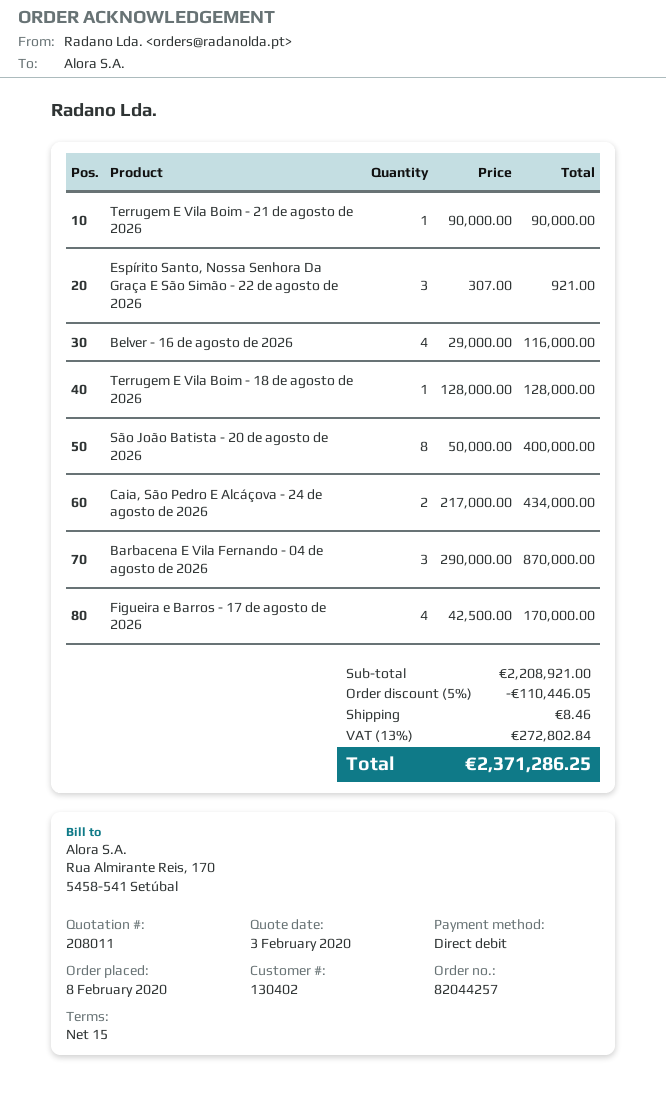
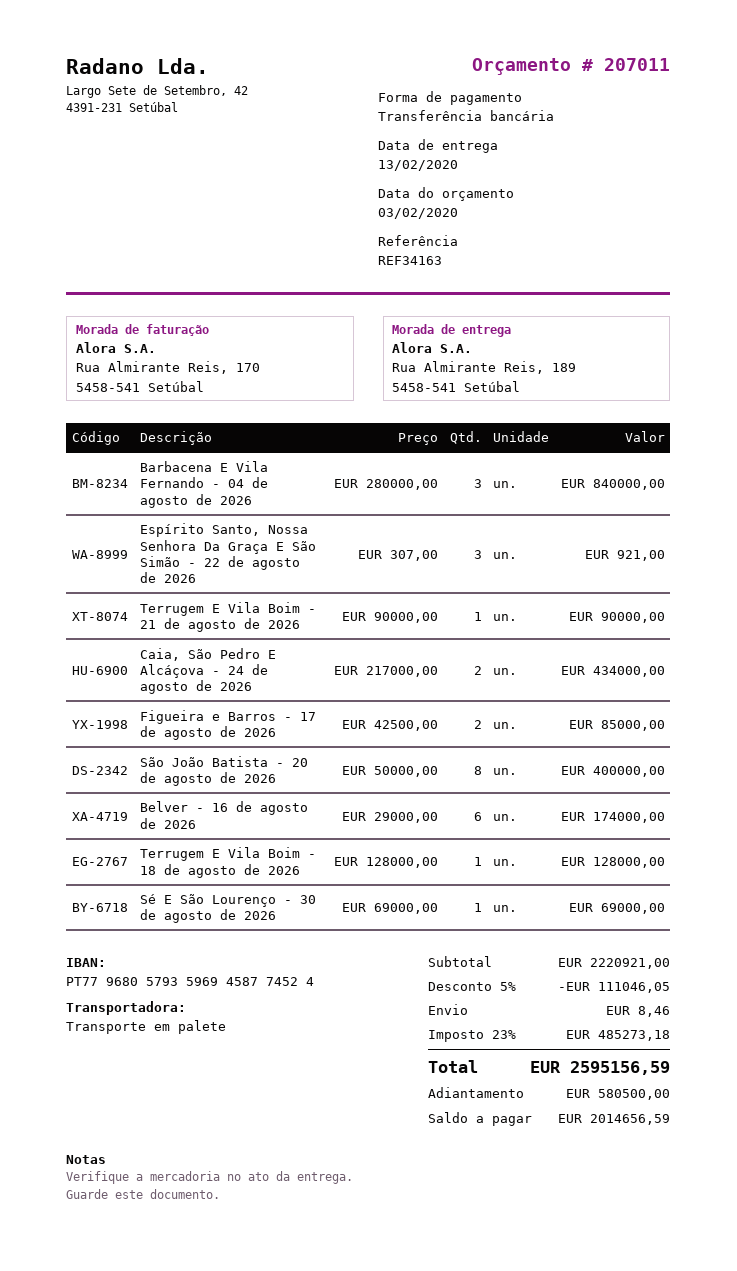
quote number: 208011 -> 207011
payment method: direct debit -> bank transfer
Belver - 16 de agosto de 2026: 4 x 29000.00 = 116000.00 -> 6 x 29000.00 = 174000.00
Barbacena E Vila Fernando - 04 de agosto de 2026: 3 x 290000.00 = 870000.00 -> 3 x 280000.00 = 840000.00
Figueira e Barros - 17 de agosto de 2026: 4 x 42500.00 = 170000.00 -> 2 x 42500.00 = 85000.00
Sé E São Lourenço - 30 de agosto de 2026: none -> 1 x 69000.00 = 69000.00
subtotal: 2208921.00 -> 2220921.00
discount: 5% = 110446.05 -> 5% = 111046.05
tax: 13% = 272802.84 -> 23% = 485273.18
total: 2371286.25 -> 2595156.59

